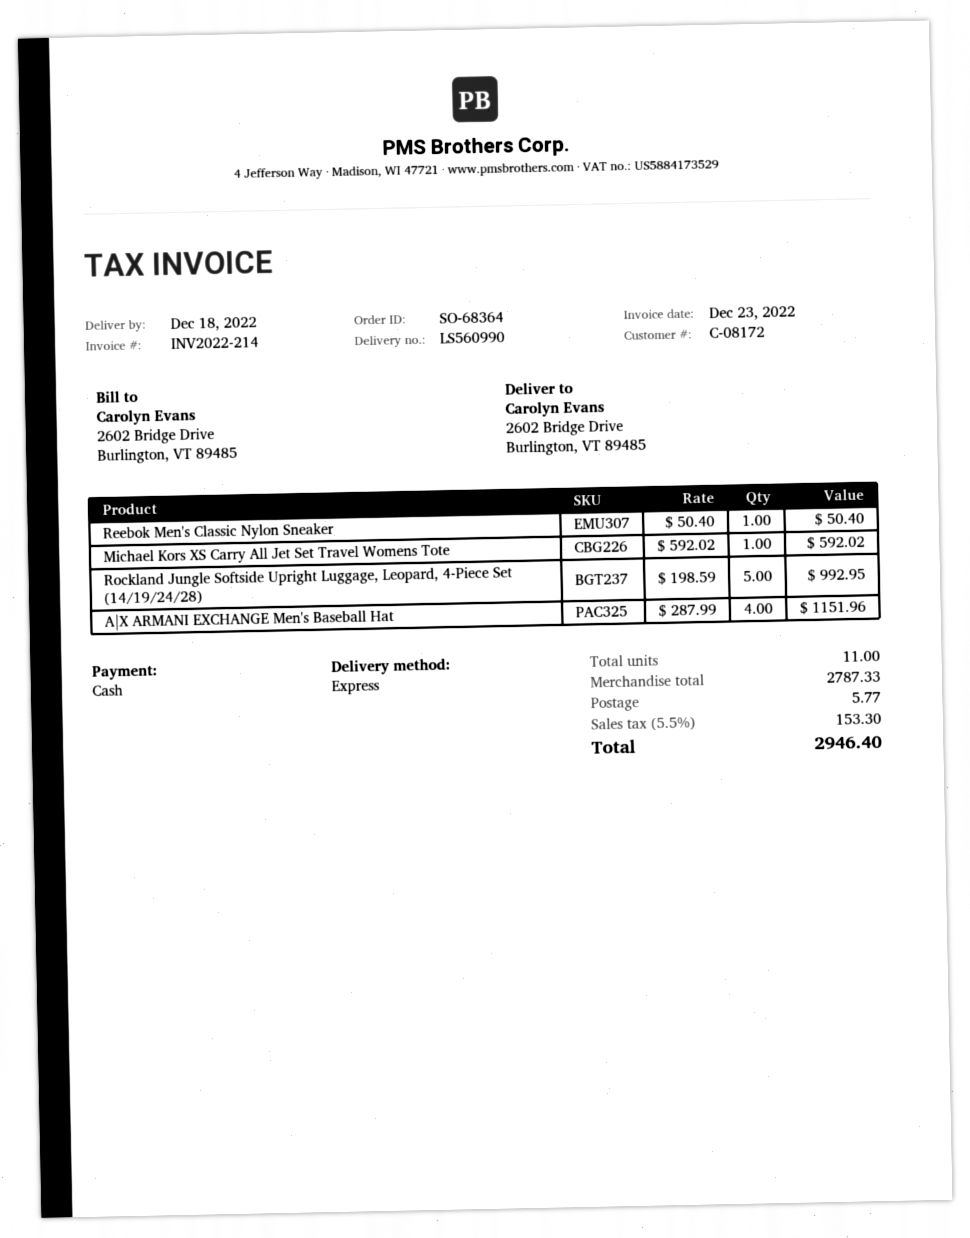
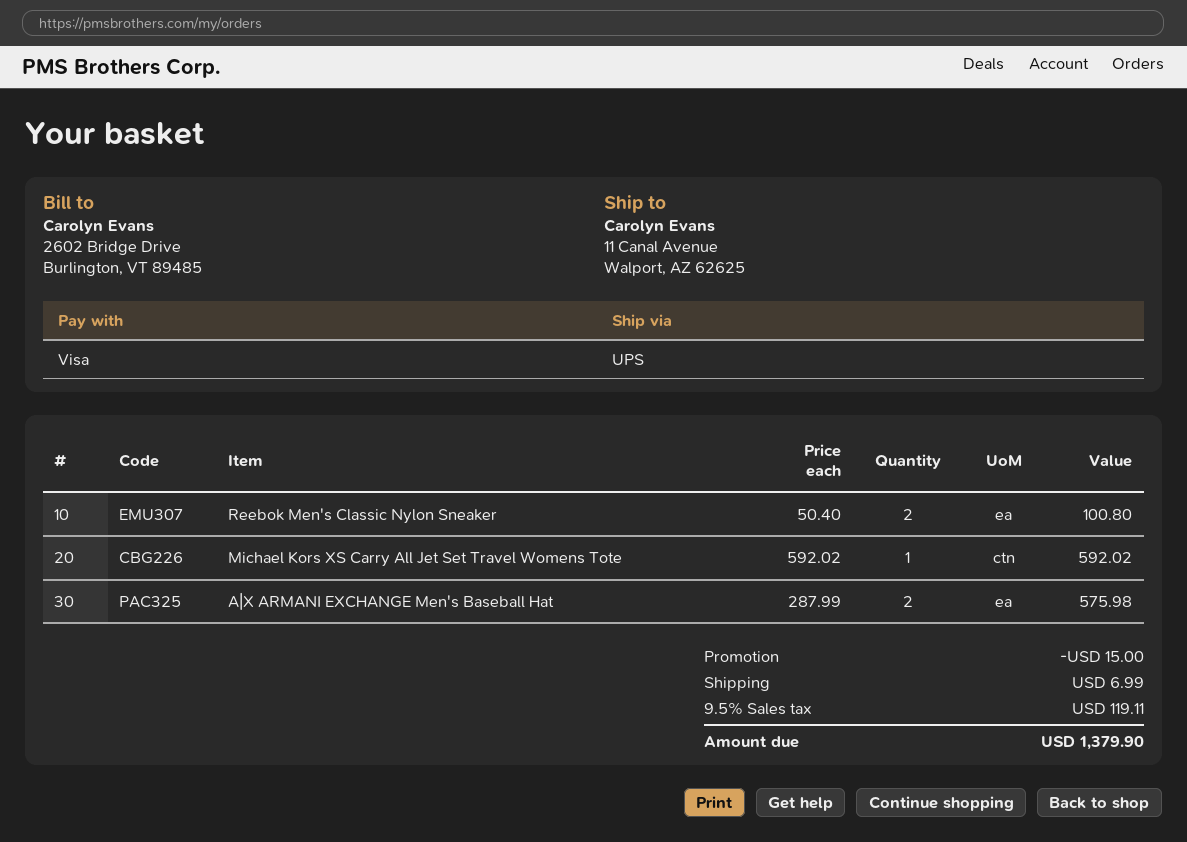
payment method: cash -> Visa
shipping method: express -> UPS
ship to: 2602 Bridge Drive, Burlington, VT 89485 -> 11 Canal Avenue, Walport, AZ 62625
Reebok Men's Classic Nylon Sneaker: 1 x 50.40 = 50.40 -> 2 x 50.40 = 100.80
Rockland Jungle Softside Upright Luggage, Leopard, 4-Piece Set (14/19/24/28): 5 x 198.59 = 992.95 -> none
A|X ARMANI EXCHANGE Men's Baseball Hat: 4 x 287.99 = 1151.96 -> 2 x 287.99 = 575.98
discount: none -> 15.00
shipping: 5.77 -> 6.99
tax: 5.5% = 153.30 -> 9.5% = 119.11
total: 2946.40 -> 1379.90

